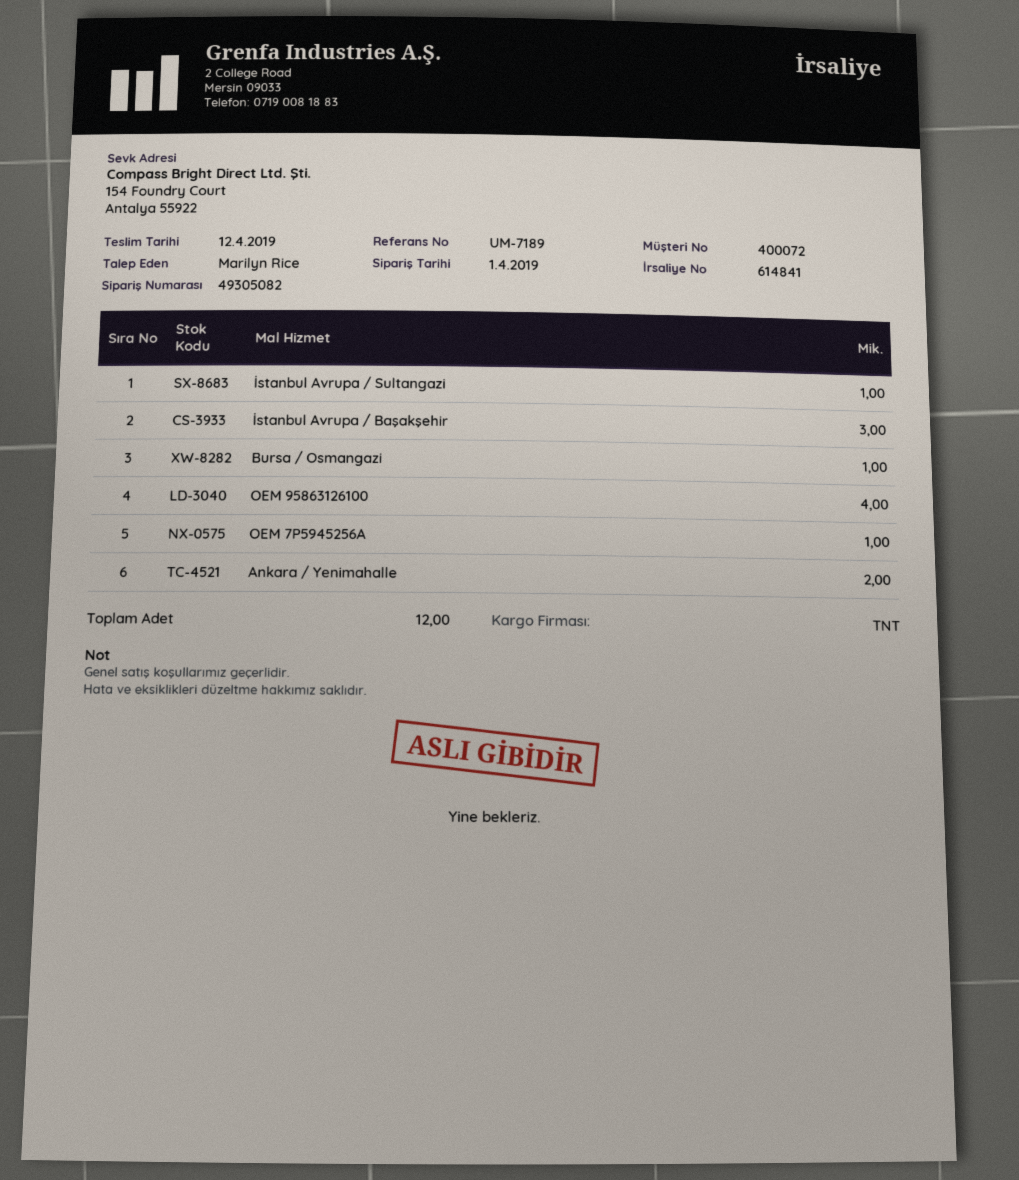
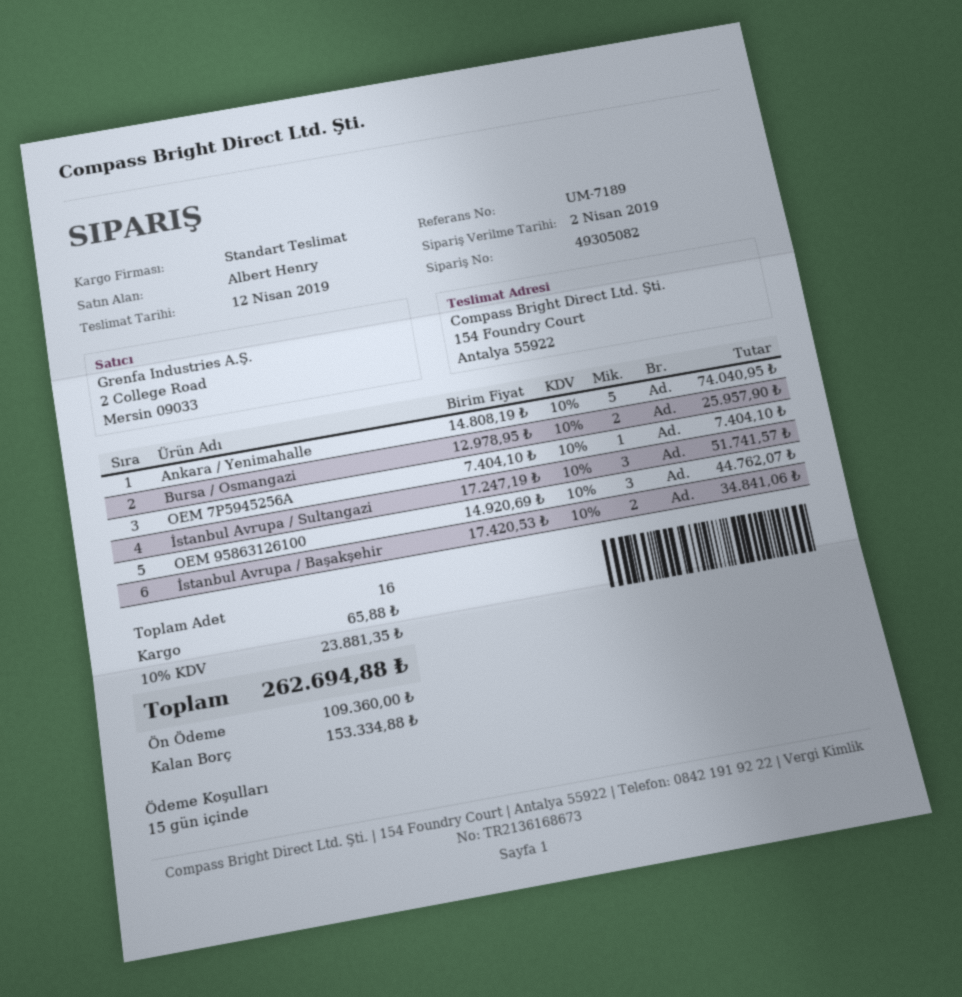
order date: 2019-04-01 -> 2019-04-02
ordered by: Marilyn Rice -> Albert Henry
shipping method: TNT -> standard
İstanbul Avrupa / Sultangazi: 1 -> 3
İstanbul Avrupa / Başakşehir: 3 -> 2
Bursa / Osmangazi: 1 -> 2
OEM 95863126100: 4 -> 3
Ankara / Yenimahalle: 2 -> 5
total quantity: 12 -> 16

